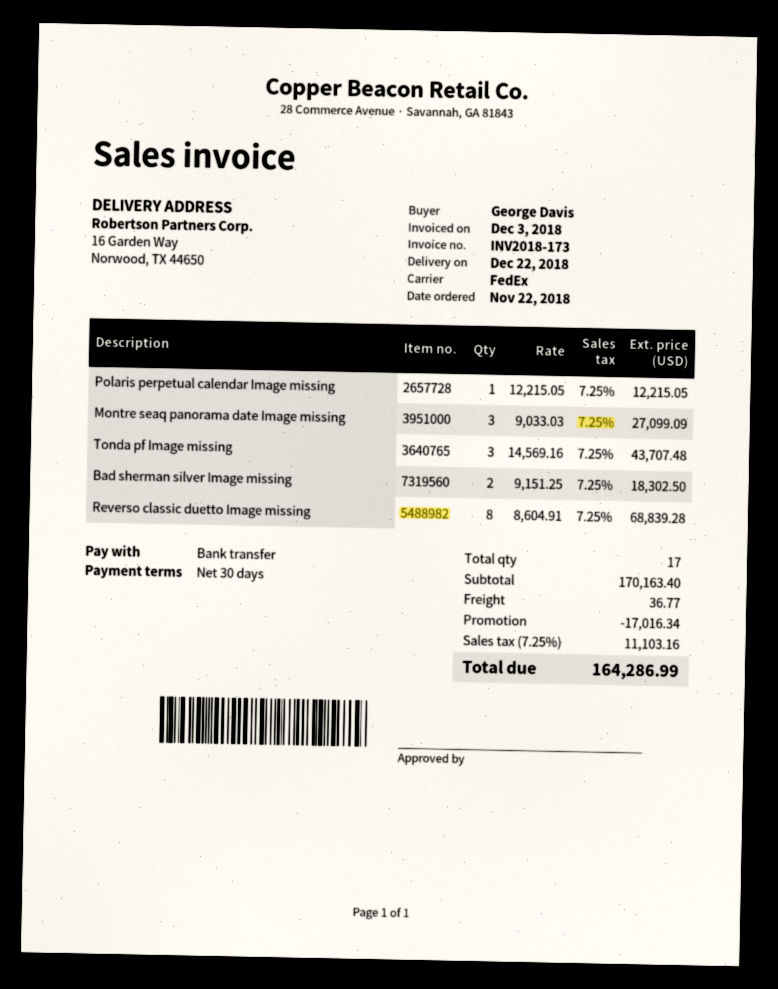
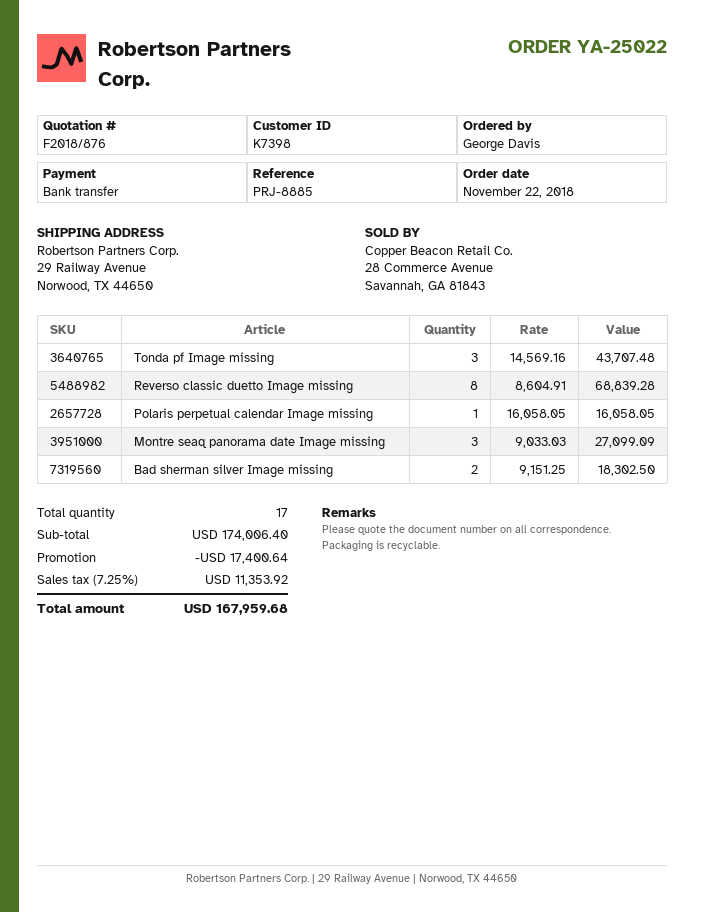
ship to: 16 Garden Way, Norwood, TX 44650 -> 29 Railway Avenue, Norwood, TX 44650
Polaris perpetual calendar Image missing: 1 x 12215.05 = 12215.05 -> 1 x 16058.05 = 16058.05
subtotal: 170163.40 -> 174006.40
discount: 17016.34 -> 17400.64
shipping: 36.77 -> none
tax: 7.25% = 11103.16 -> 7.25% = 11353.92
total: 164286.99 -> 167959.68

